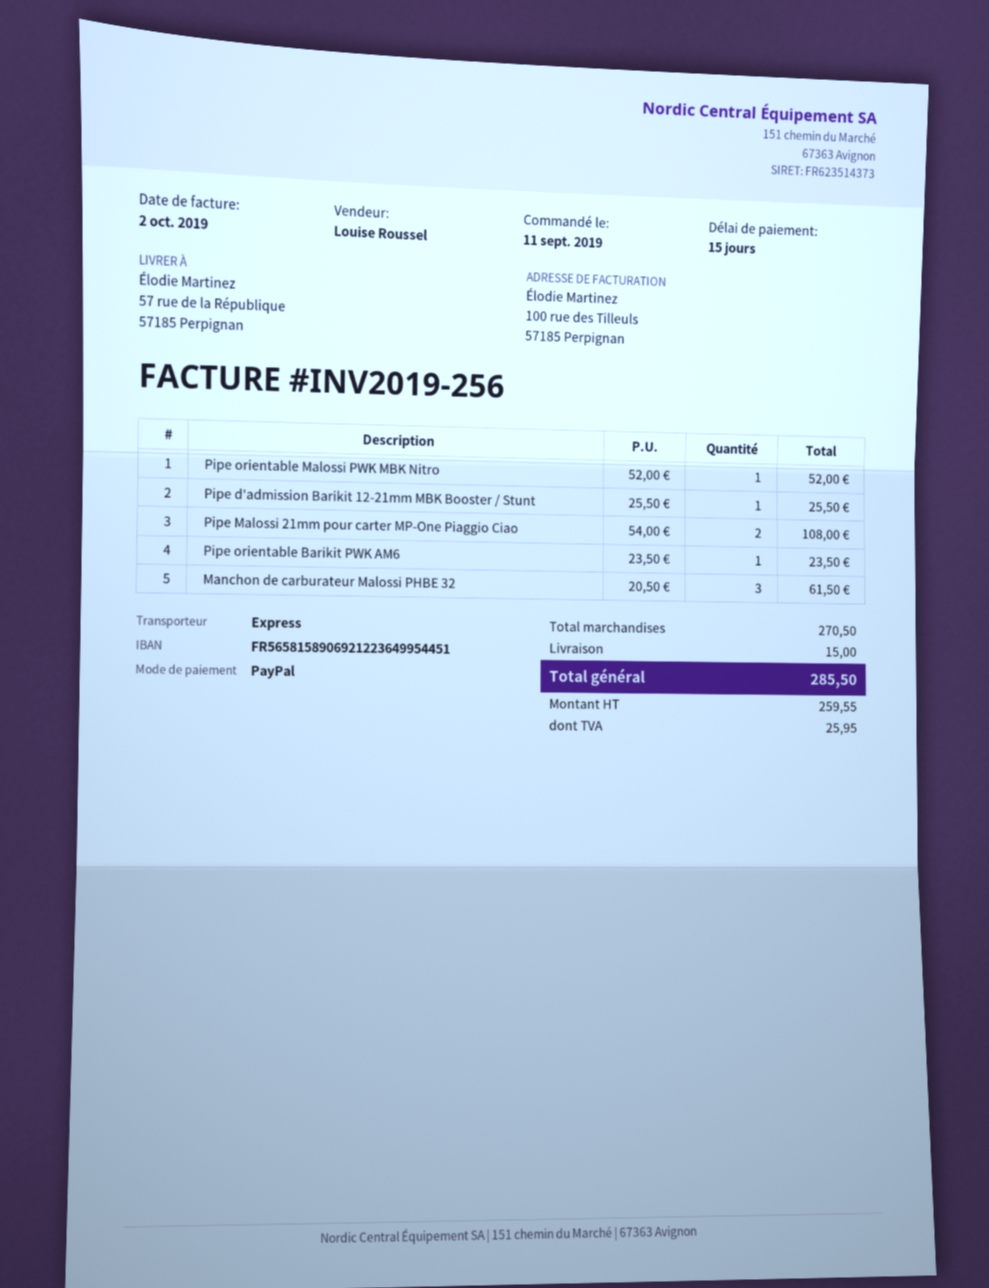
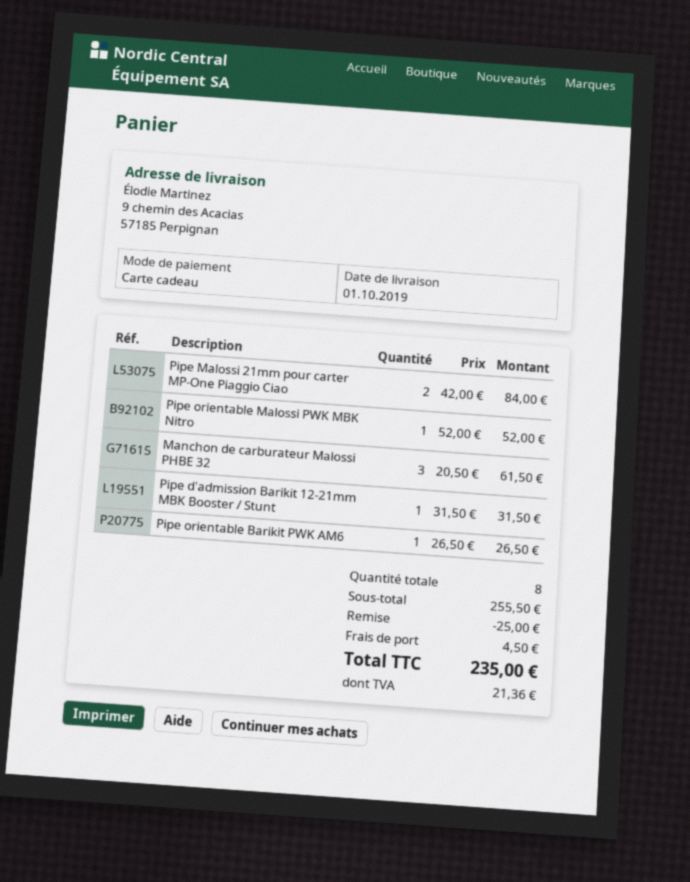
payment method: PayPal -> gift card
ship to: 57 rue de la République, 57185 Perpignan -> 9 chemin des Acacias, 57185 Perpignan
Pipe d'admission Barikit 12-21mm MBK Booster / Stunt: 1 x 25.50 = 25.50 -> 1 x 31.50 = 31.50
Pipe Malossi 21mm pour carter MP-One Piaggio Ciao: 2 x 54.00 = 108.00 -> 2 x 42.00 = 84.00
Pipe orientable Barikit PWK AM6: 1 x 23.50 = 23.50 -> 1 x 26.50 = 26.50
subtotal: 270.50 -> 255.50
discount: none -> 25.00
shipping: 15.00 -> 4.50
tax: 25.95 -> 21.36
total: 285.50 -> 235.00

